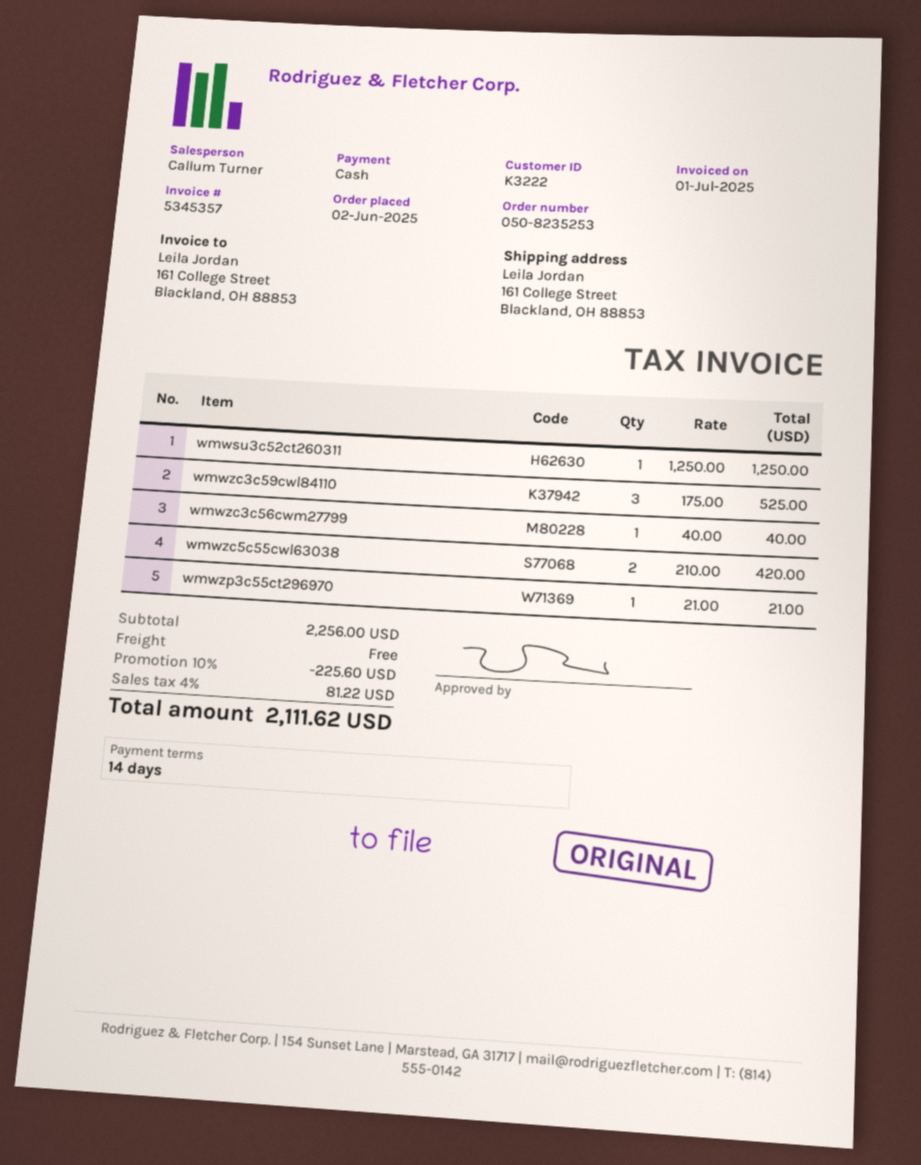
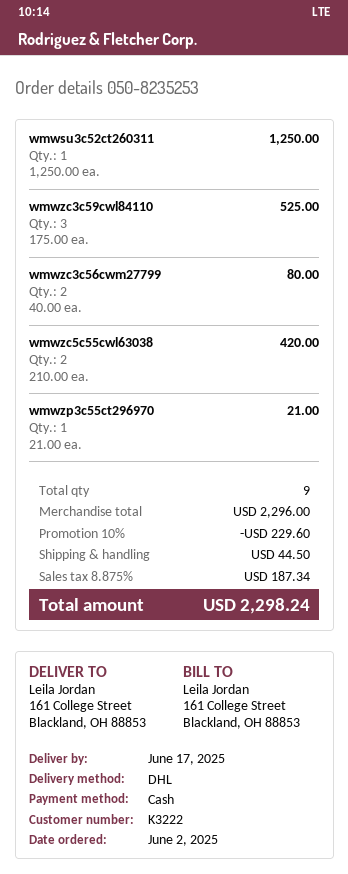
wmwzc3c56cwm27799: 1 x 40.00 = 40.00 -> 2 x 40.00 = 80.00
subtotal: 2256.00 -> 2296.00
discount: 10% = 225.60 -> 10% = 229.60
shipping: 0.00 -> 44.50
tax: 4% = 81.22 -> 8.875% = 187.34
total: 2111.62 -> 2298.24

